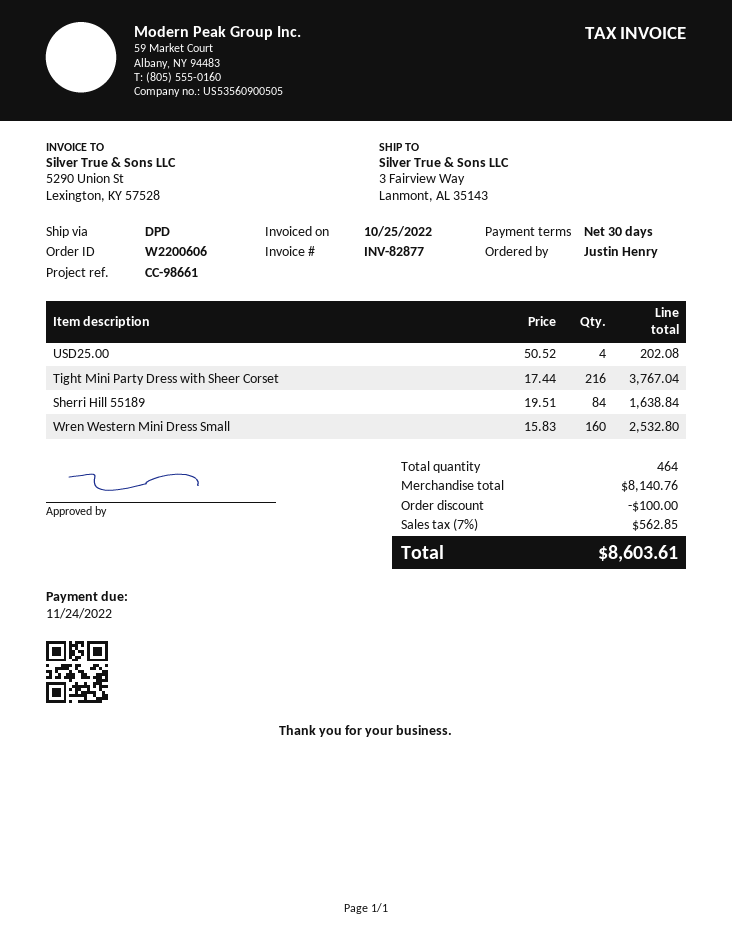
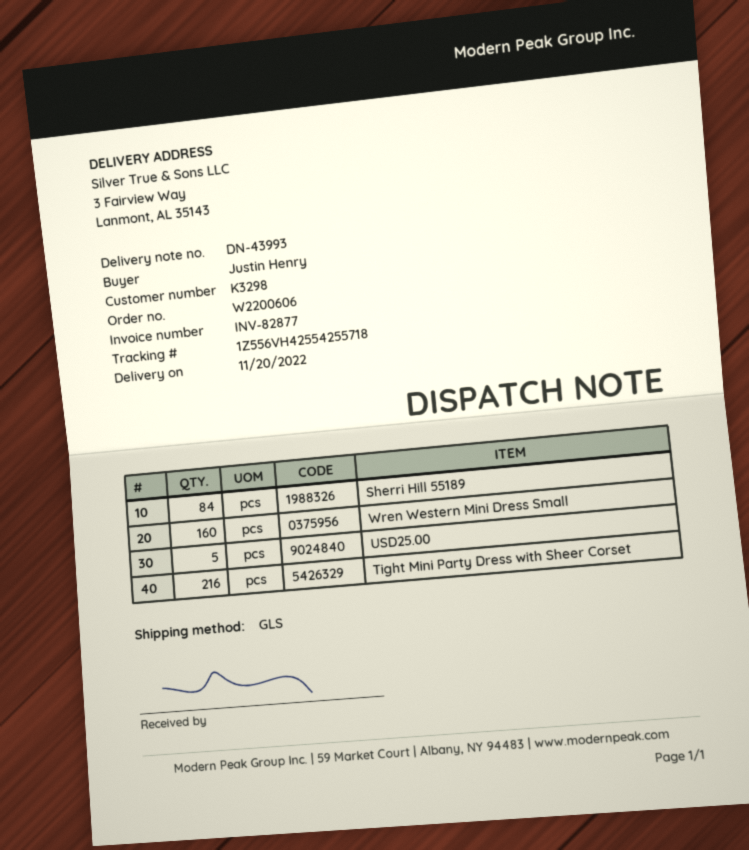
shipping method: DPD -> GLS
USD25.00: 4 -> 5

